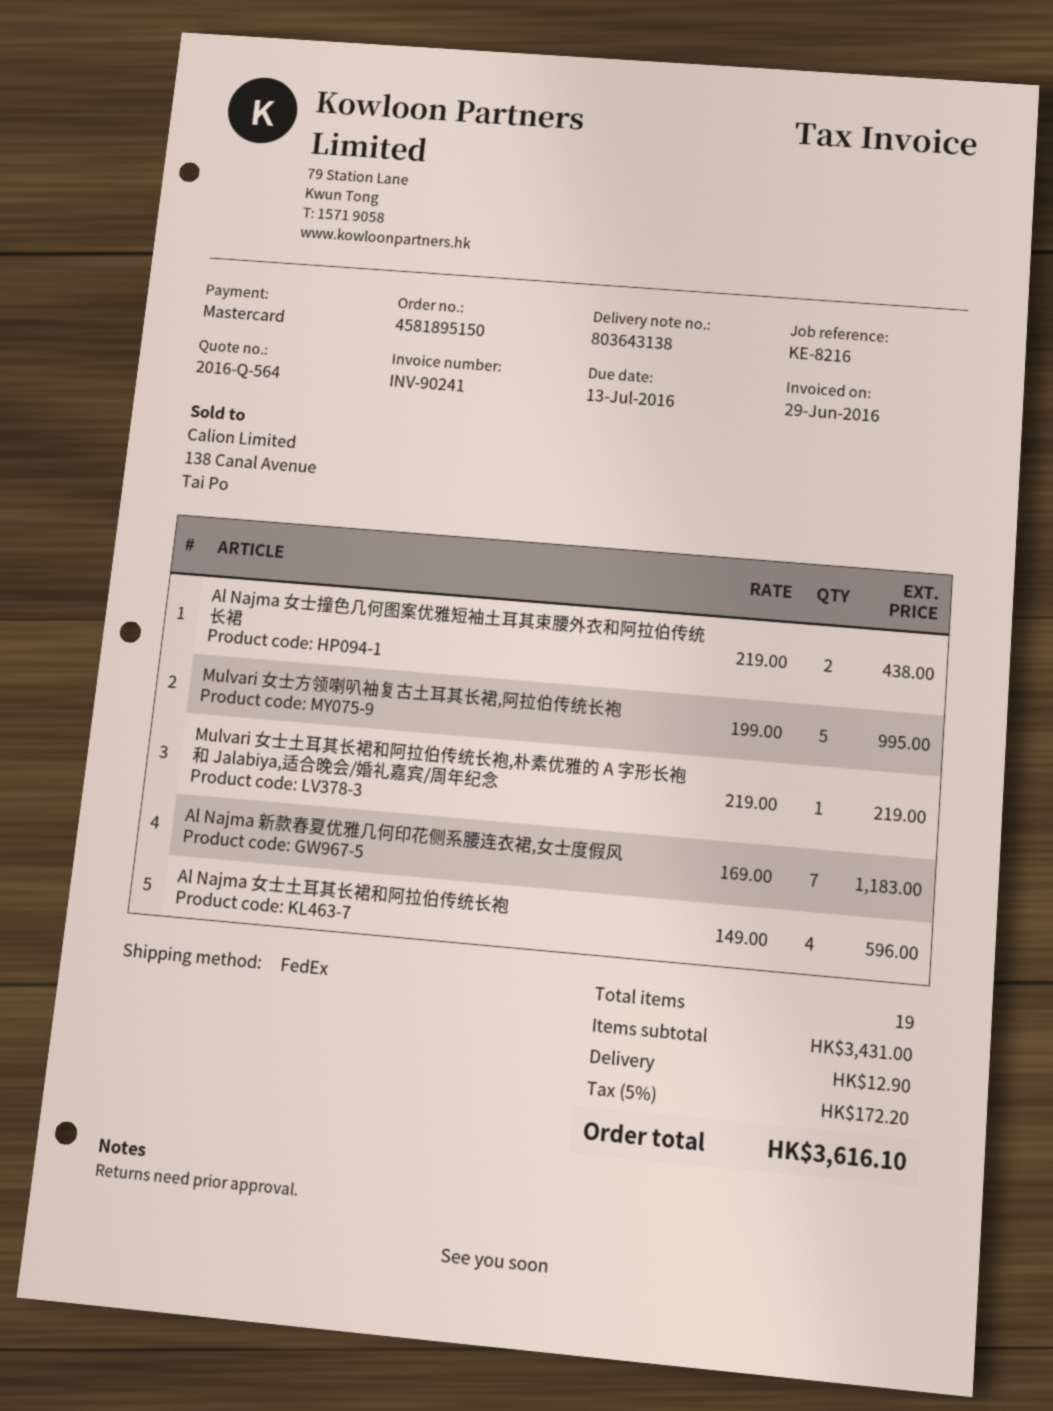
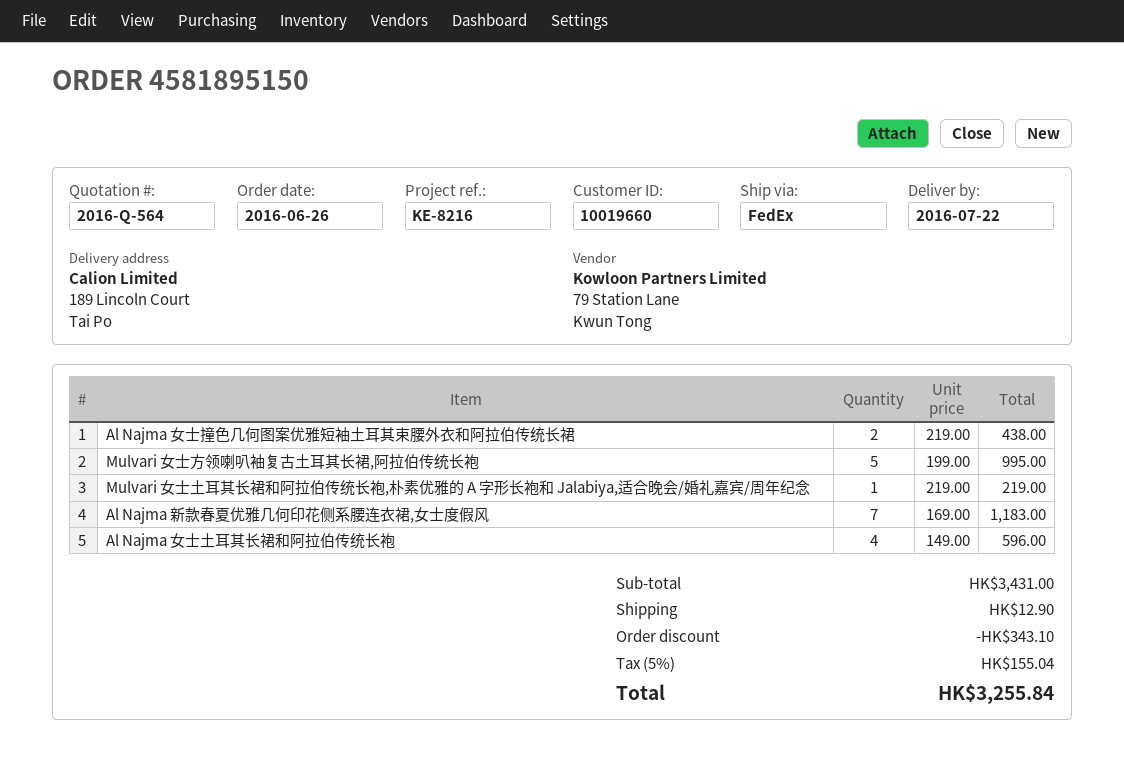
discount: none -> 343.10
tax: 5% = 172.20 -> 5% = 155.04
total: 3616.10 -> 3255.84

